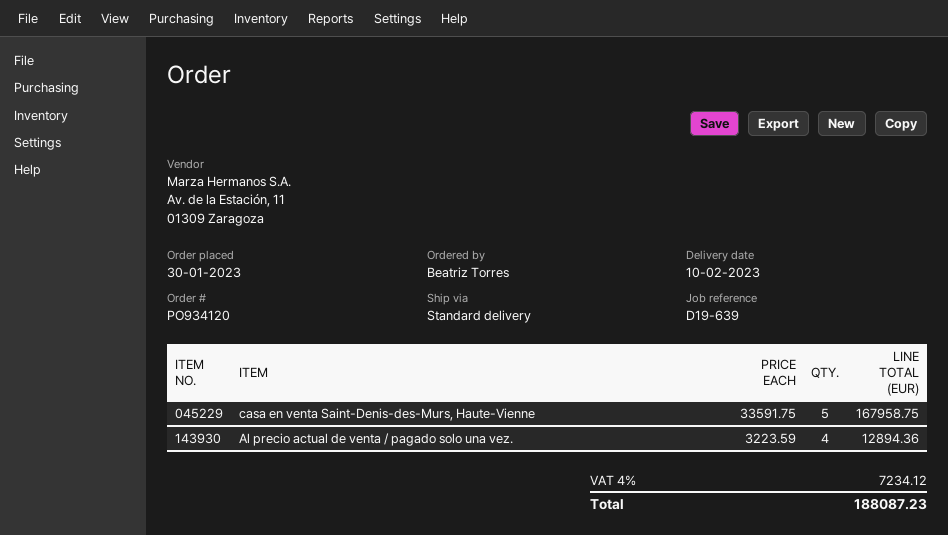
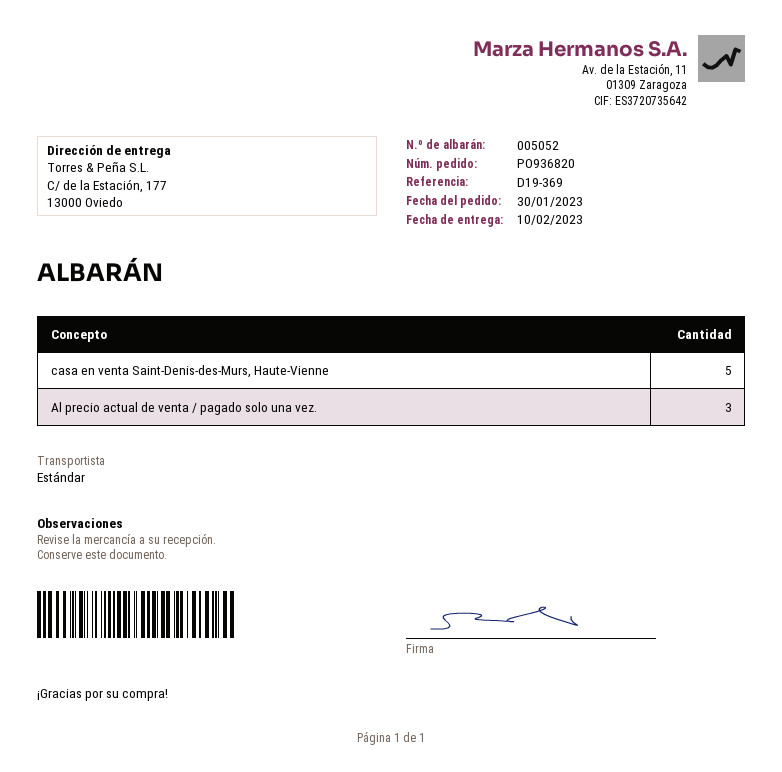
order number: PO934120 -> PO936820
reference: D19-639 -> D19-369
Al precio actual de venta / pagado solo una vez.: 4 -> 3

